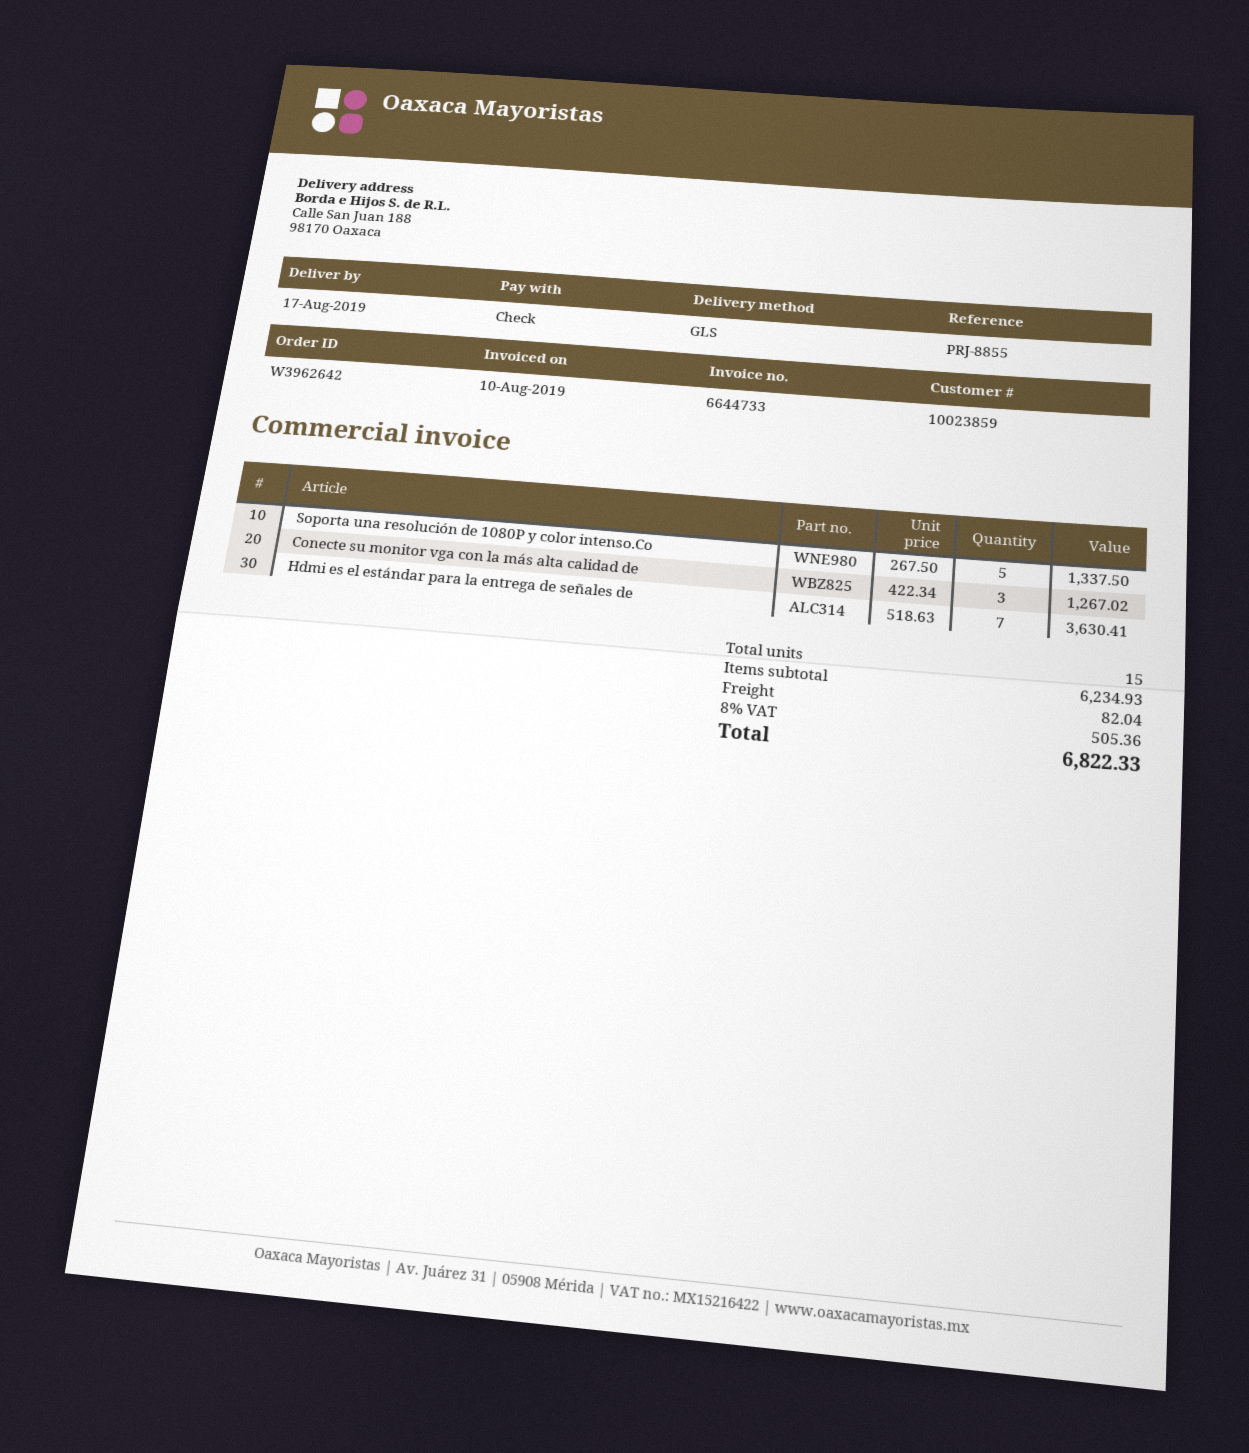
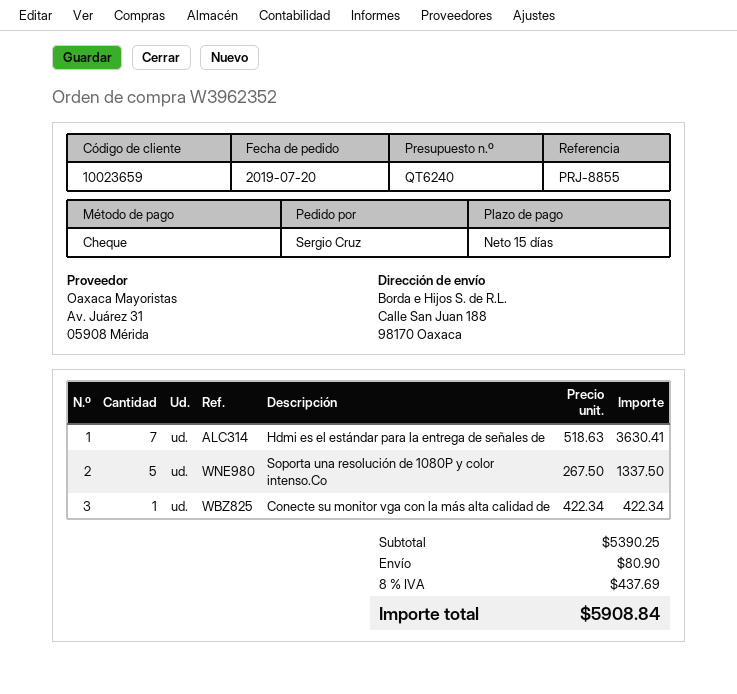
order number: W3962642 -> W3962352
customer number: 10023859 -> 10023659
Conecte su monitor vga con la más alta calidad de: 3 x 422.34 = 1267.02 -> 1 x 422.34 = 422.34
subtotal: 6234.93 -> 5390.25
shipping: 82.04 -> 80.90
tax: 8% = 505.36 -> 8% = 437.69
total: 6822.33 -> 5908.84

